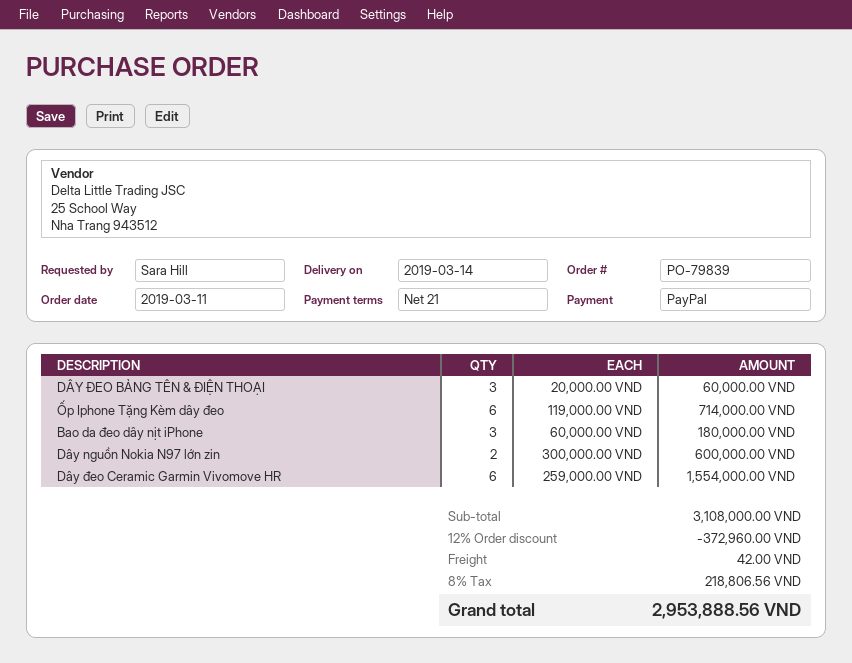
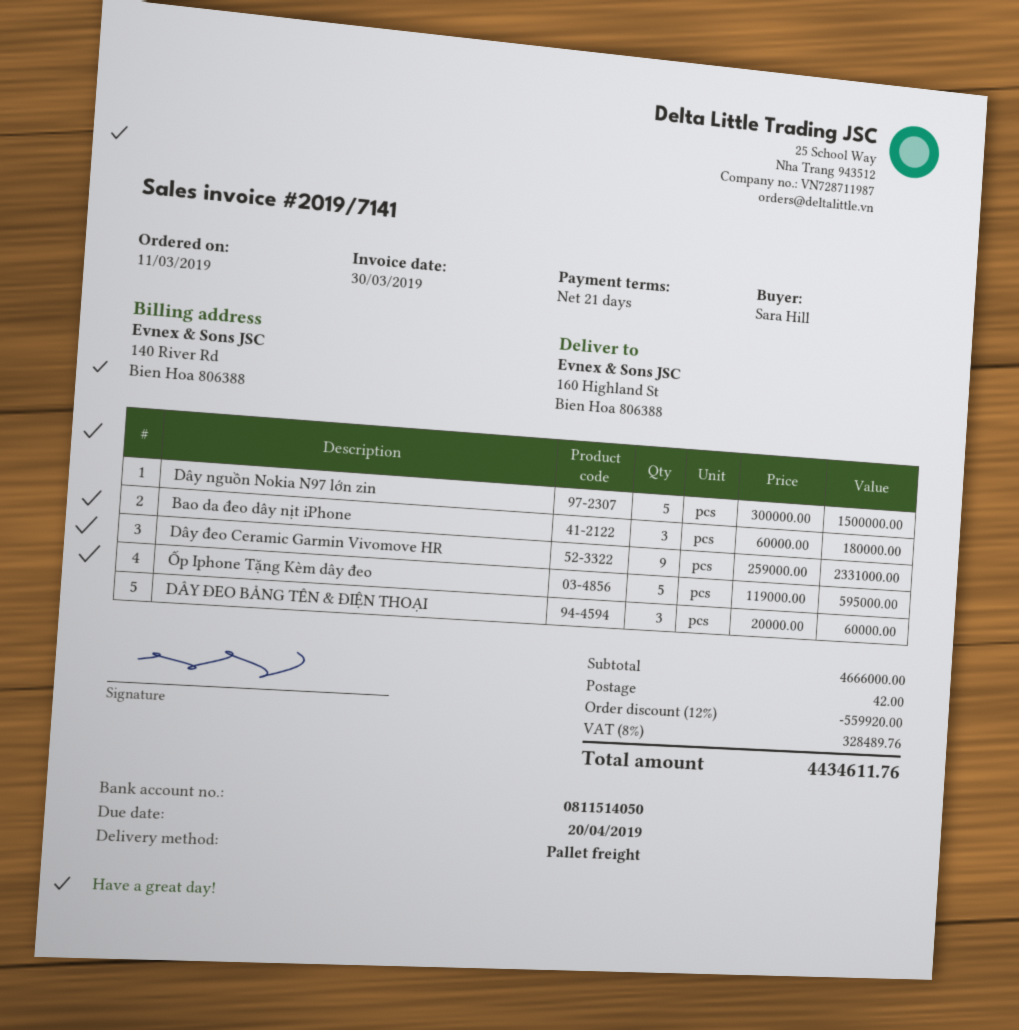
Ốp Iphone Tặng Kèm dây đeo: 6 x 119000.00 = 714000.00 -> 5 x 119000.00 = 595000.00
Dây nguồn Nokia N97 lớn zin: 2 x 300000.00 = 600000.00 -> 5 x 300000.00 = 1500000.00
Dây đeo Ceramic Garmin Vivomove HR: 6 x 259000.00 = 1554000.00 -> 9 x 259000.00 = 2331000.00
subtotal: 3108000.00 -> 4666000.00
discount: 12% = 372960.00 -> 12% = 559920.00
tax: 8% = 218806.56 -> 8% = 328489.76
total: 2953888.56 -> 4434611.76

